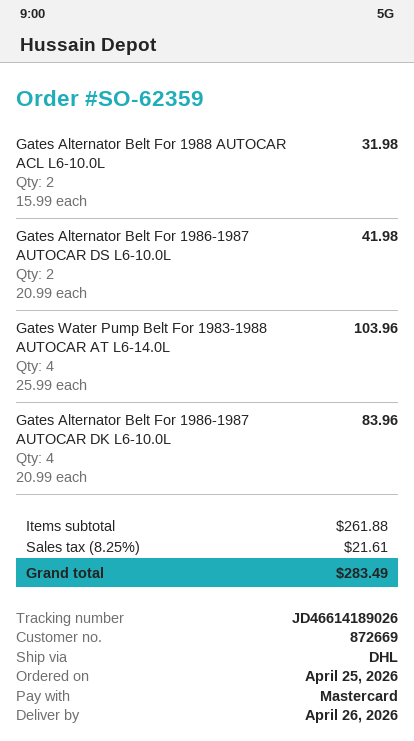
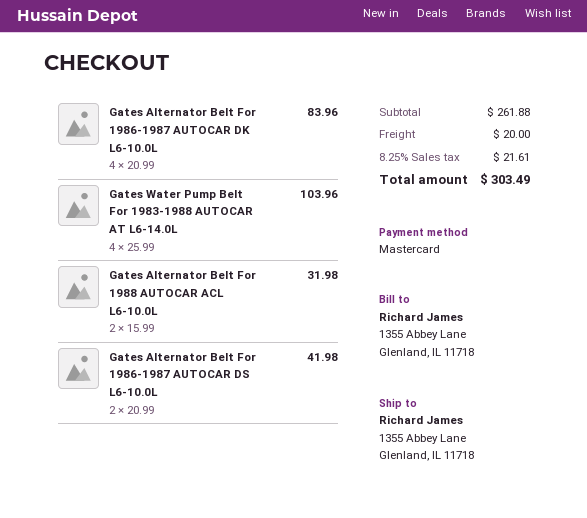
shipping: none -> 20.00
total: 283.49 -> 303.49

